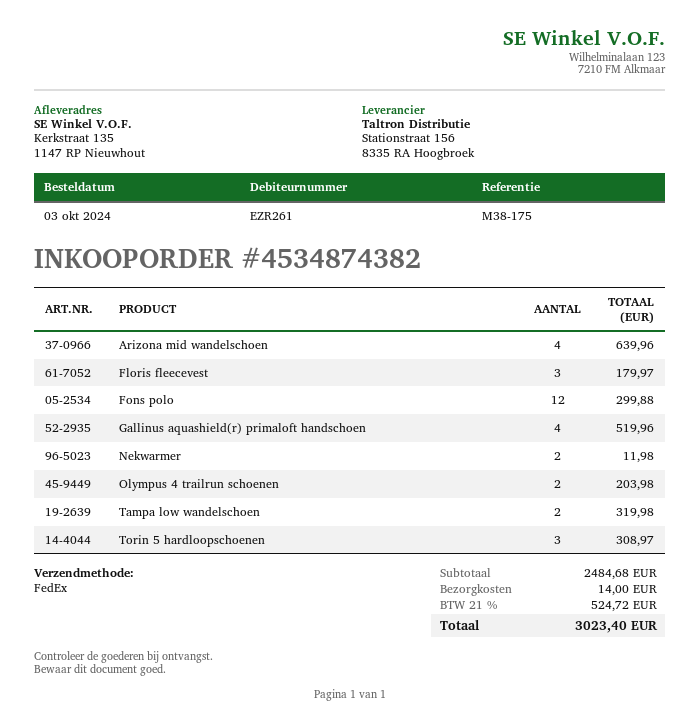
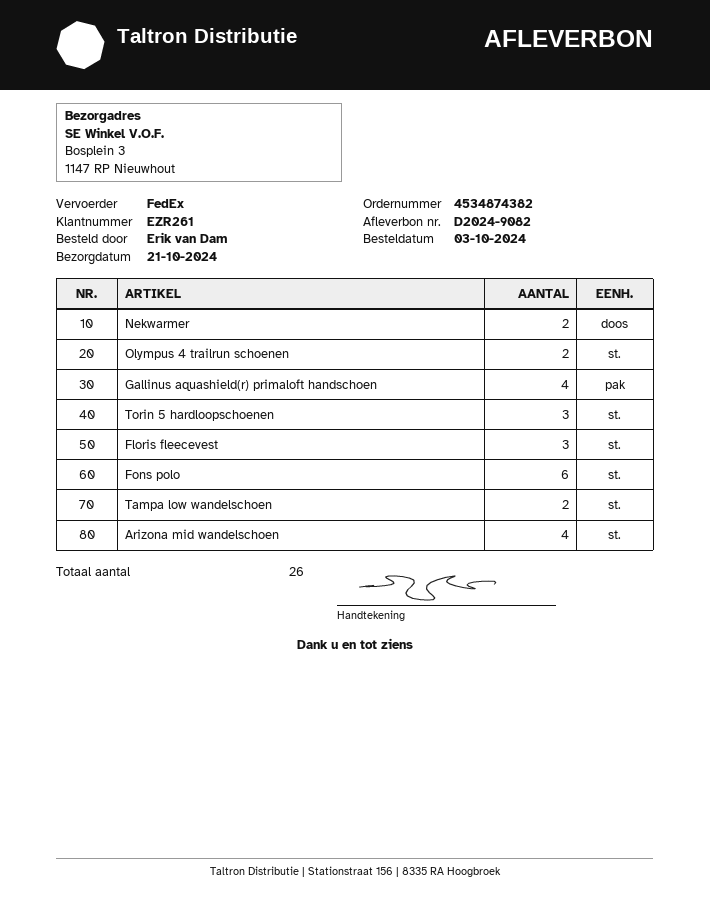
ship to: Kerkstraat 135, 1147 RP Nieuwhout -> Bosplein 3, 1147 RP Nieuwhout
Fons polo: 12 -> 6

